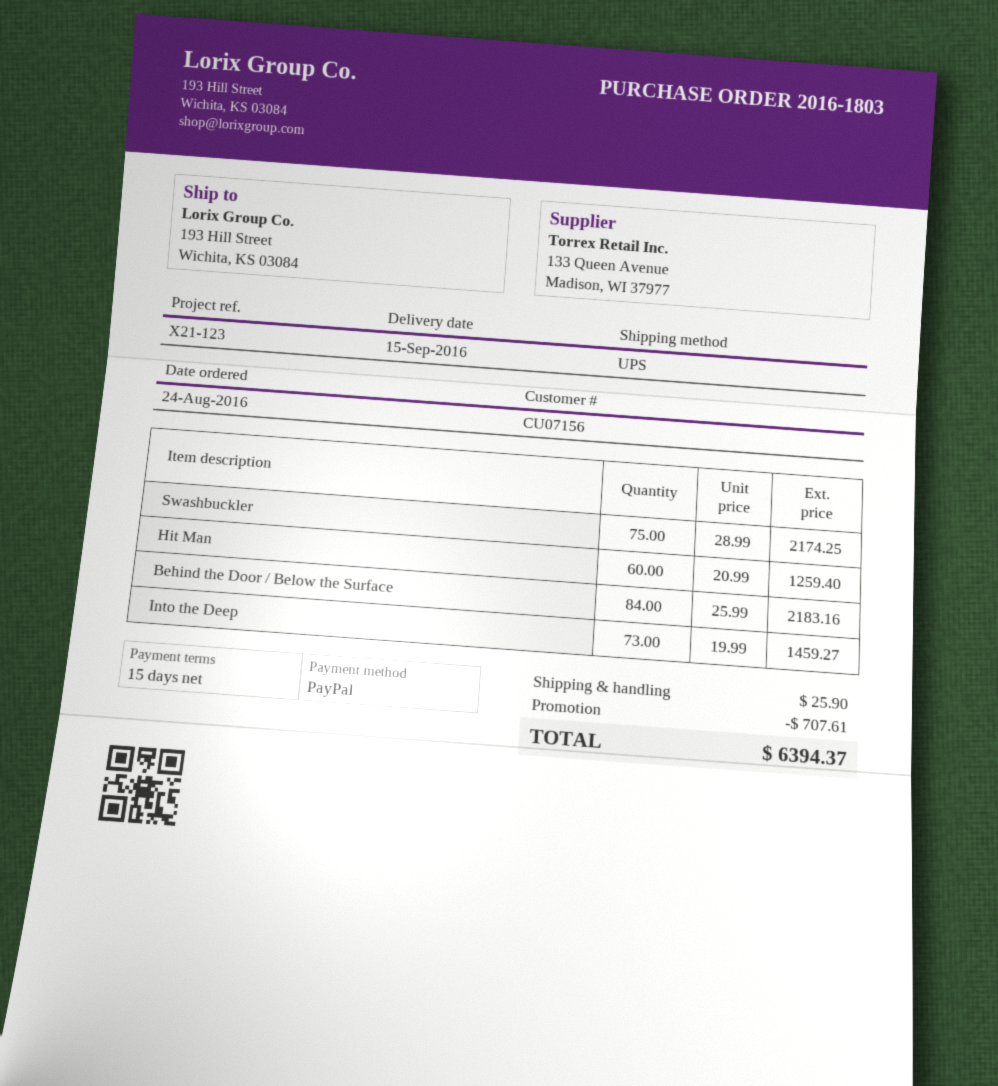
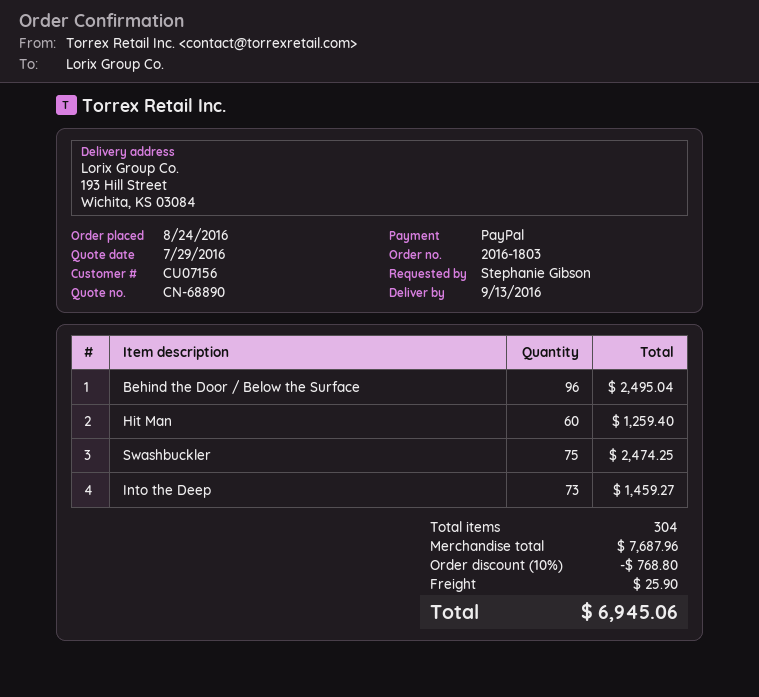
delivery date: 2016-09-15 -> 2016-09-13
Swashbuckler: 75 for 2174.25 -> 75 for 2474.25
Behind the Door / Below the Surface: 84 for 2183.16 -> 96 for 2495.04
discount: 707.61 -> 768.80
total: 6394.37 -> 6945.06

